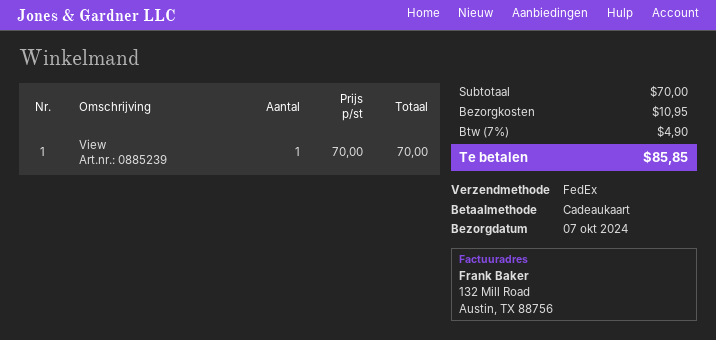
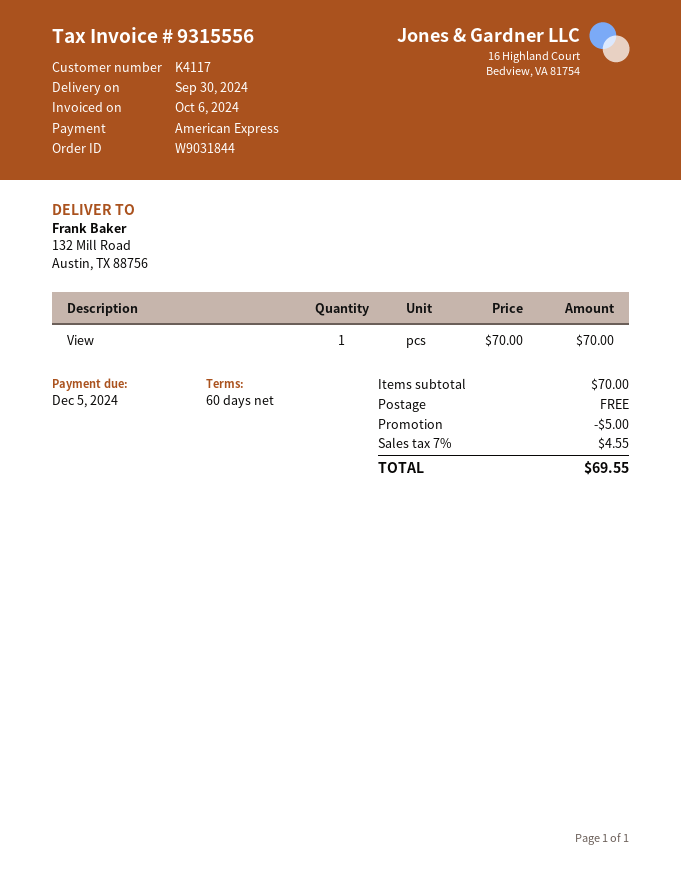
delivery date: 2024-10-07 -> 2024-09-30
payment method: gift card -> American Express
discount: none -> 5.00
shipping: 10.95 -> 0.00
tax: 7% = 4.90 -> 7% = 4.55
total: 85.85 -> 69.55

